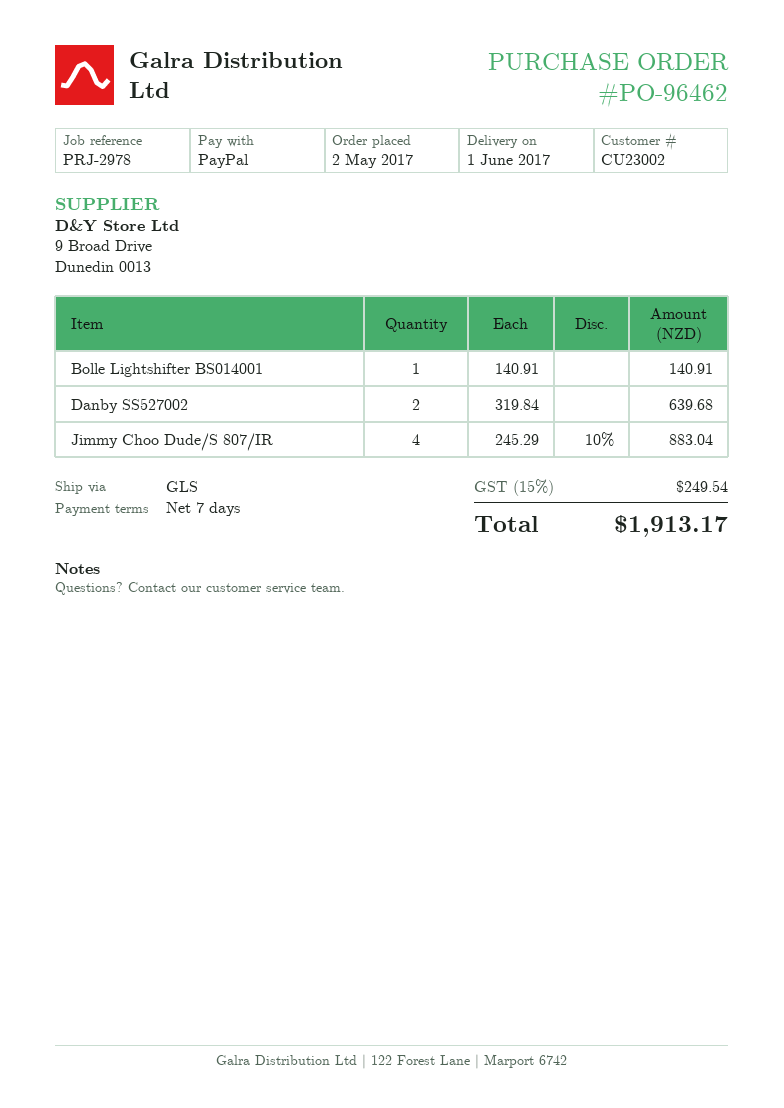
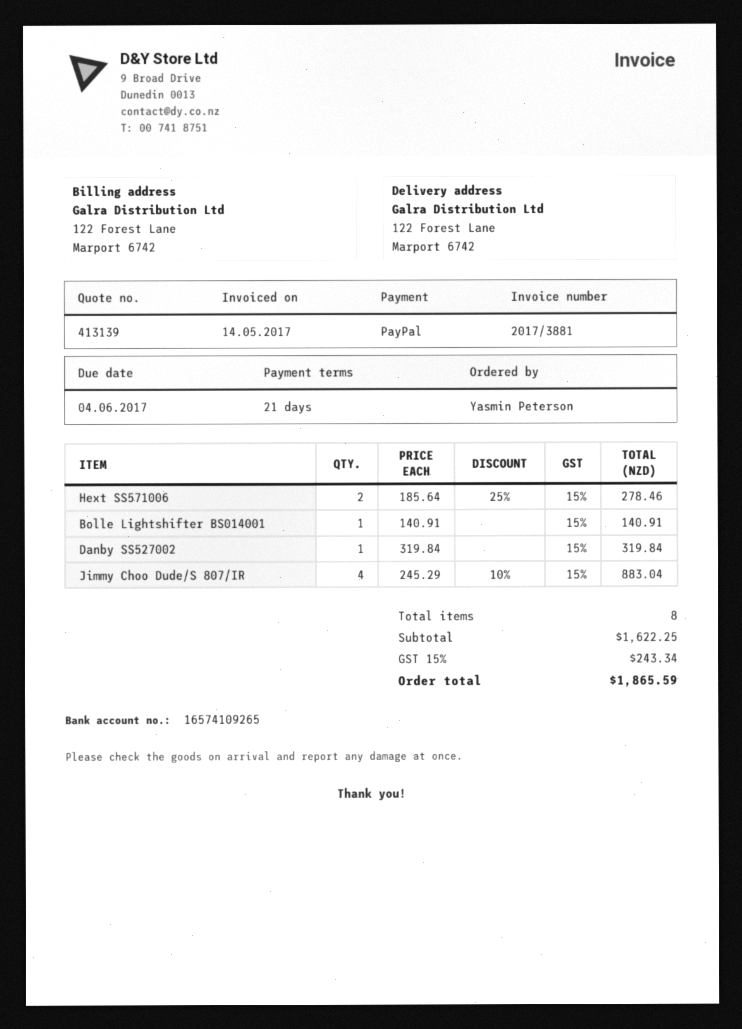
payment terms: 7 days -> 21 days
Danby SS527002: 2 x 319.84 = 639.68 -> 1 x 319.84 = 319.84
Hext SS571006: none -> 2 x 185.64 - 25% = 278.46
tax: 15% = 249.54 -> 15% = 243.34
total: 1913.17 -> 1865.59

